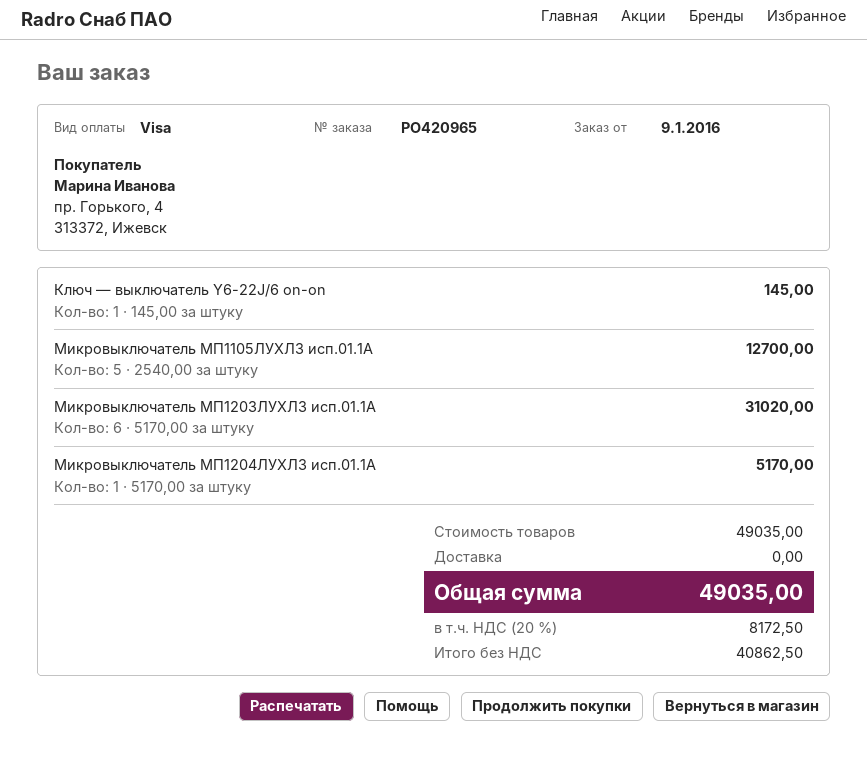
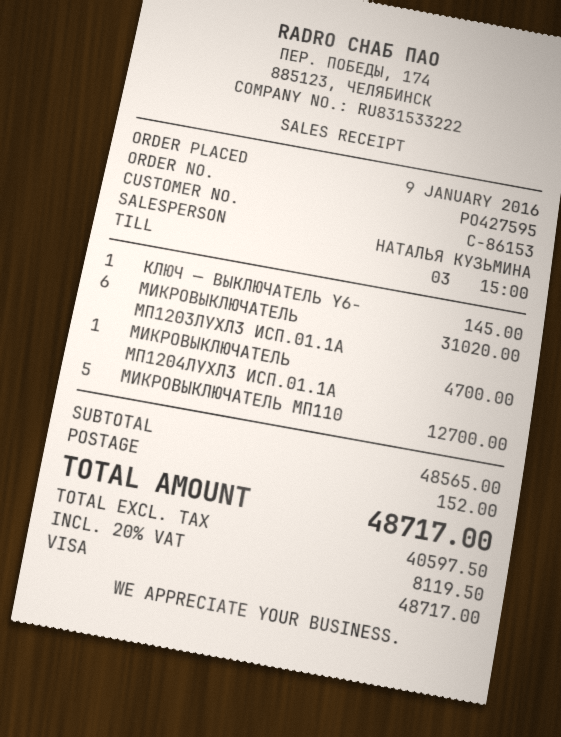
order number: PO420965 -> PO427595
Микровыключатель МП1204ЛУХЛ3 исп.01.1А: 1 for 5170.00 -> 1 for 4700.00
subtotal: 49035.00 -> 48565.00
shipping: 0.00 -> 152.00
net: 40862.50 -> 40597.50
tax: 20% = 8172.50 -> 20% = 8119.50
total: 49035.00 -> 48717.00

